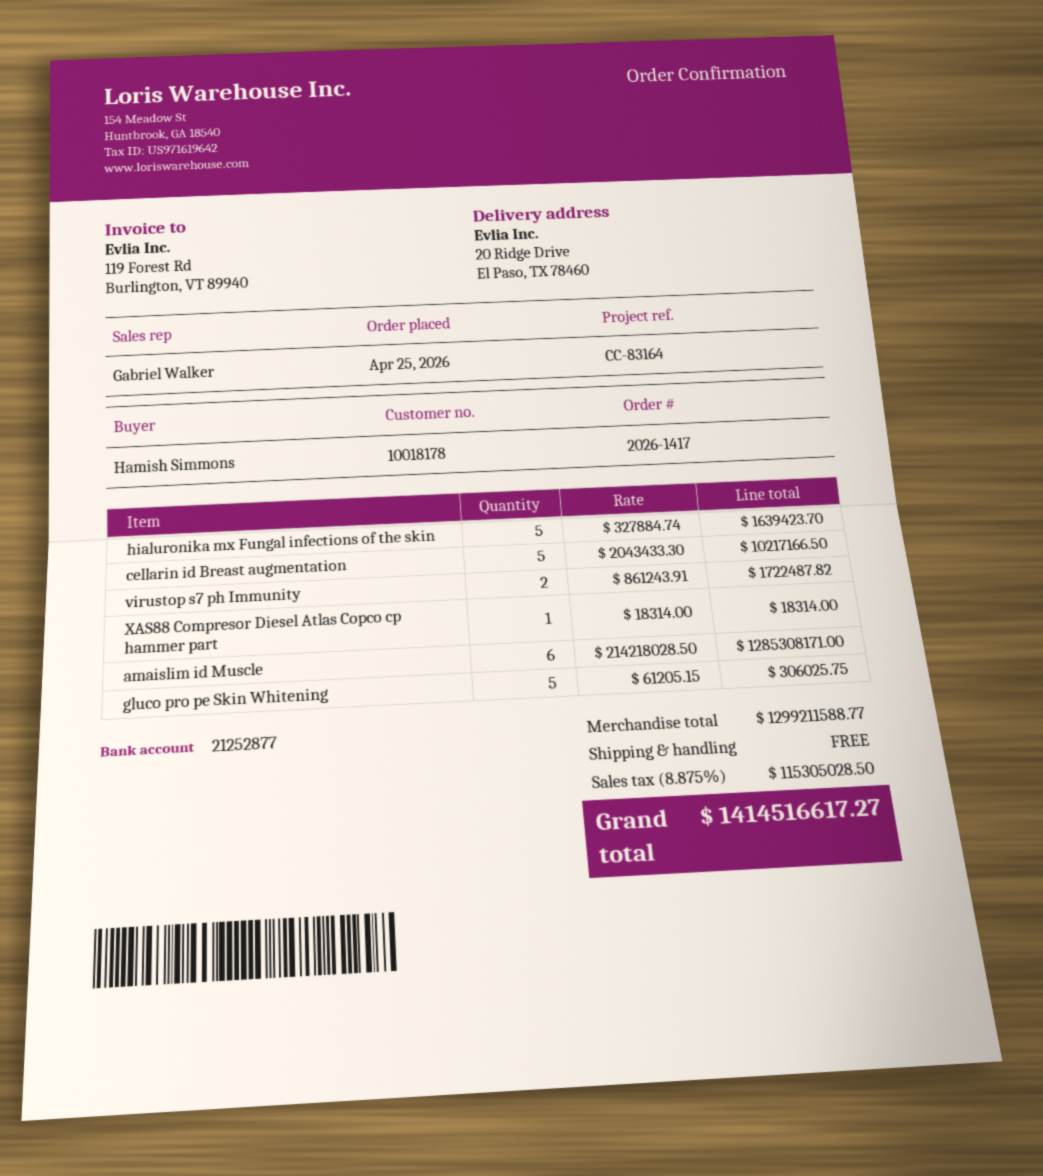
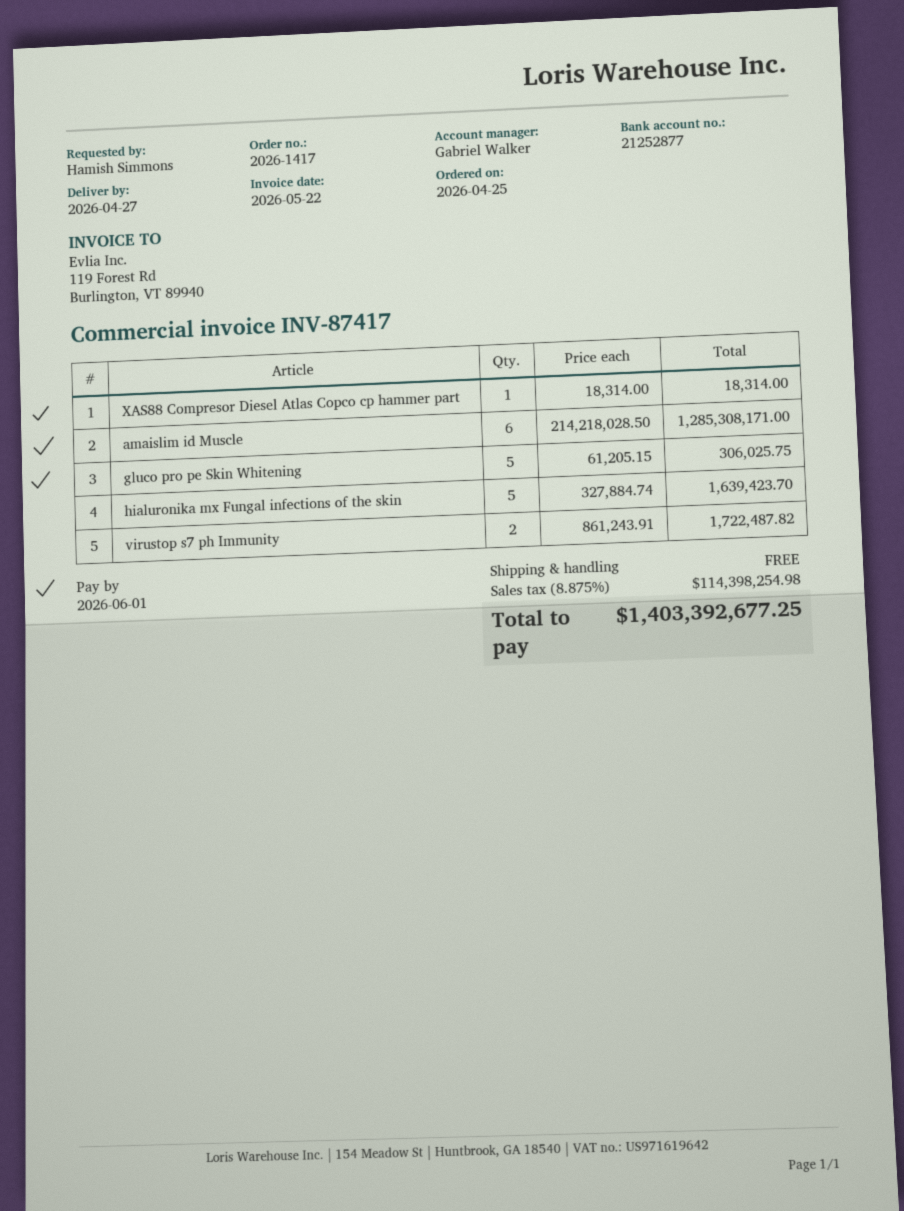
cellarin id Breast augmentation: 5 x 2043433.30 = 10217166.50 -> none
tax: 8.875% = 115305028.50 -> 8.875% = 114398254.98
total: 1414516617.27 -> 1403392677.25

